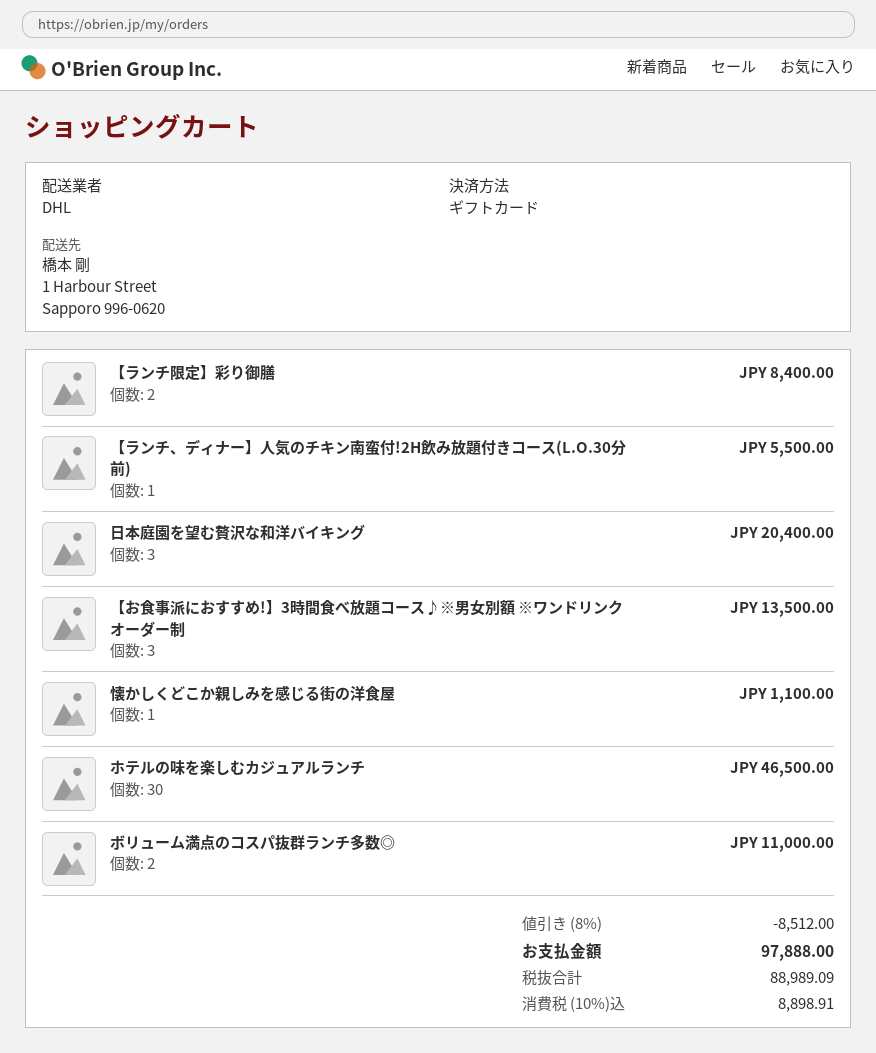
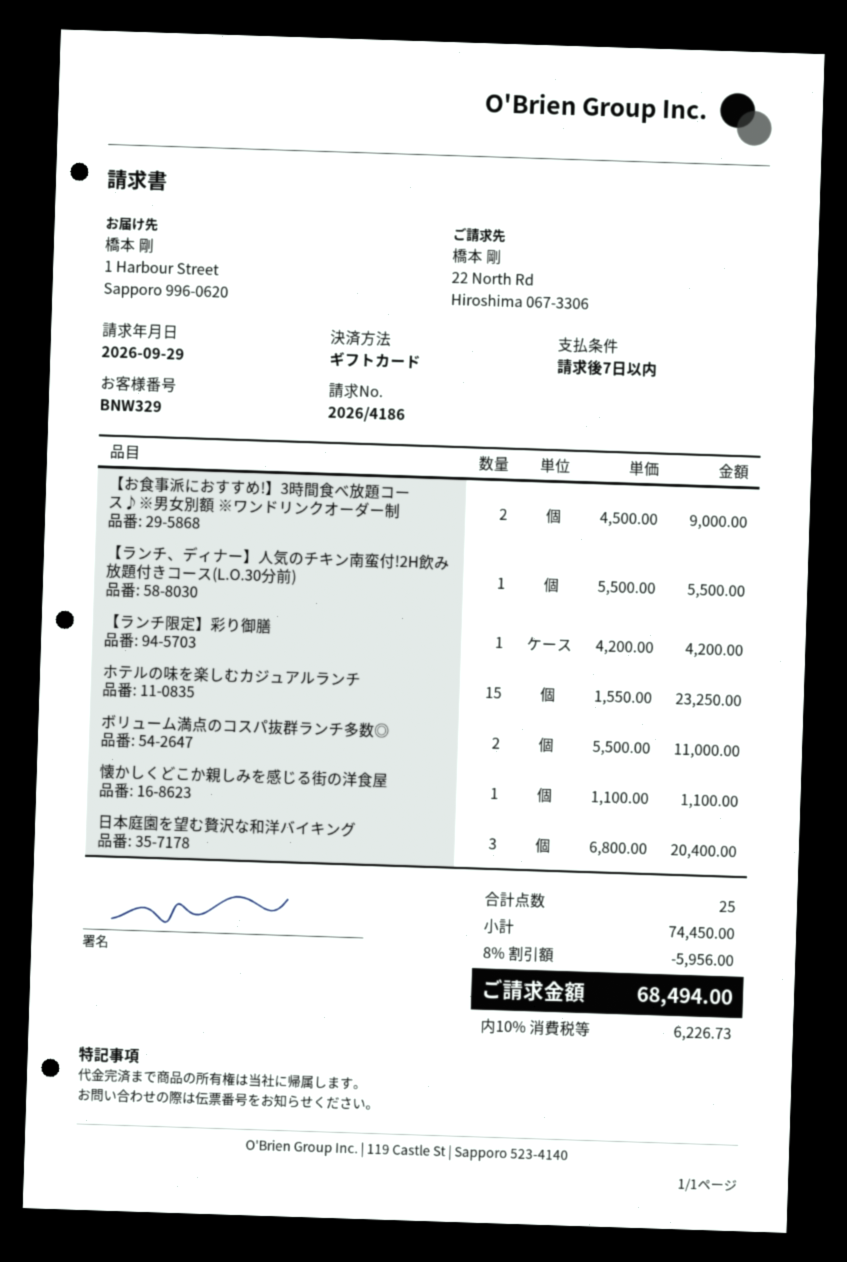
【ランチ限定】彩り御膳: 2 for 8400.00 -> 1 for 4200.00
【お食事派におすすめ!】3時間食べ放題コース♪※男女別額 ※ワンドリンクオーダー制: 3 for 13500.00 -> 2 for 9000.00
ホテルの味を楽しむカジュアルランチ: 30 for 46500.00 -> 15 for 23250.00
discount: 8% = 8512.00 -> 8% = 5956.00
tax: 10% = 8898.91 -> 10% = 6226.73
total: 97888.00 -> 68494.00

